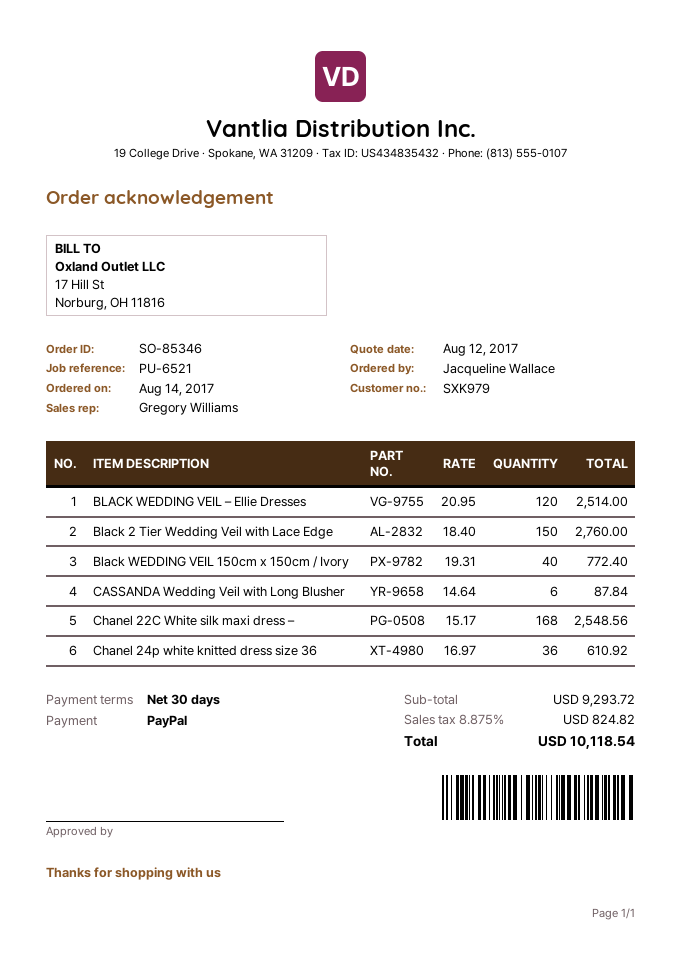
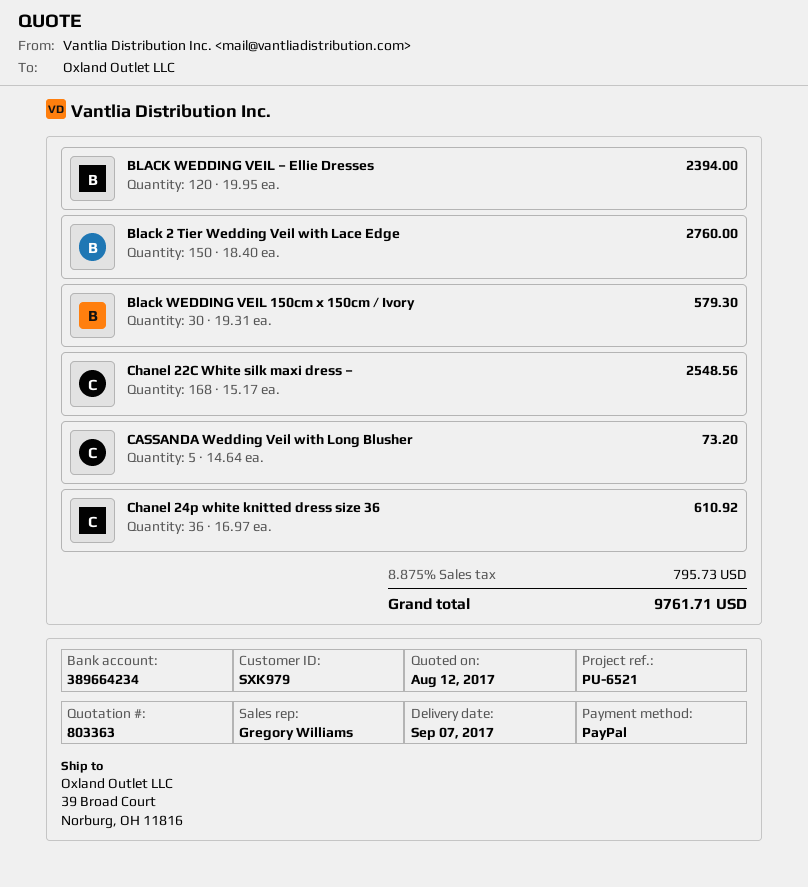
BLACK WEDDING VEIL – Ellie Dresses: 120 x 20.95 = 2514.00 -> 120 x 19.95 = 2394.00
Black WEDDING VEIL 150cm x 150cm / Ivory: 40 x 19.31 = 772.40 -> 30 x 19.31 = 579.30
CASSANDA Wedding Veil with Long Blusher: 6 x 14.64 = 87.84 -> 5 x 14.64 = 73.20
tax: 8.875% = 824.82 -> 8.875% = 795.73
total: 10118.54 -> 9761.71

